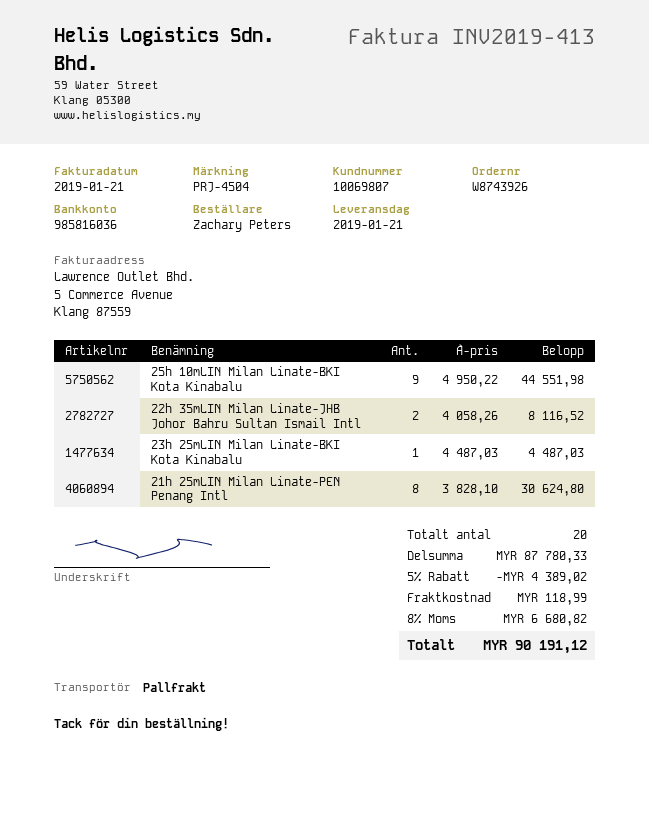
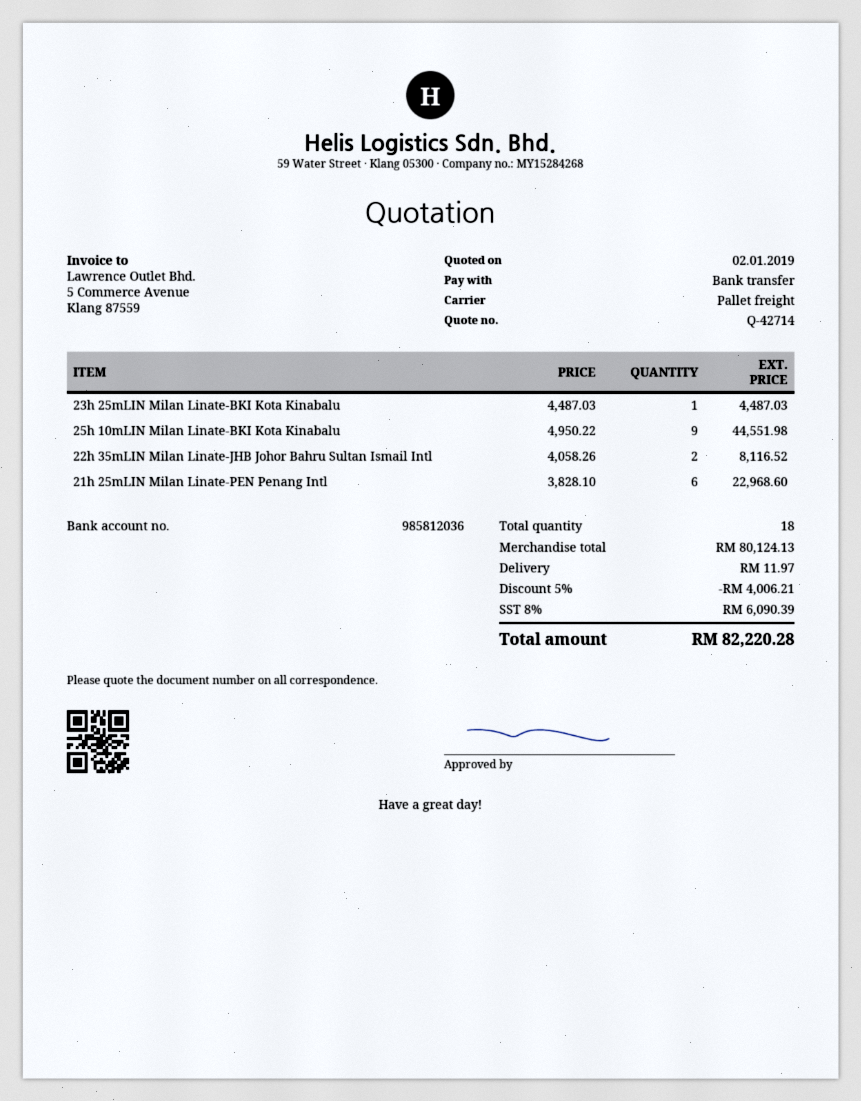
bank account: 985816036 -> 985812036
21h 25mLIN Milan Linate-PEN Penang Intl: 8 x 3828.10 = 30624.80 -> 6 x 3828.10 = 22968.60
total quantity: 20 -> 18
subtotal: 87780.33 -> 80124.13
discount: 5% = 4389.02 -> 5% = 4006.21
shipping: 118.99 -> 11.97
tax: 8% = 6680.82 -> 8% = 6090.39
total: 90191.12 -> 82220.28

